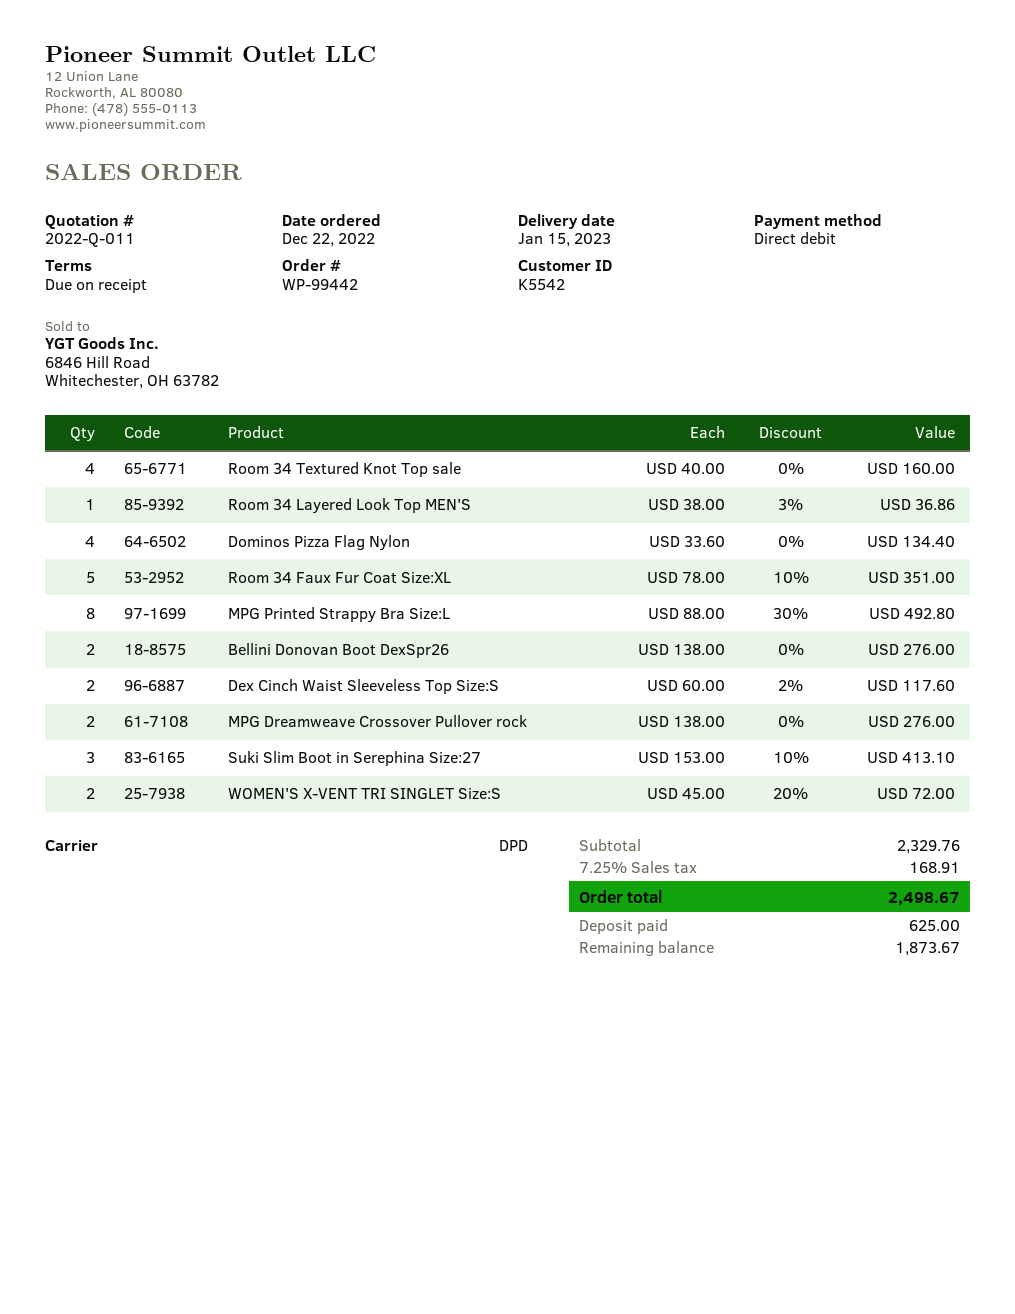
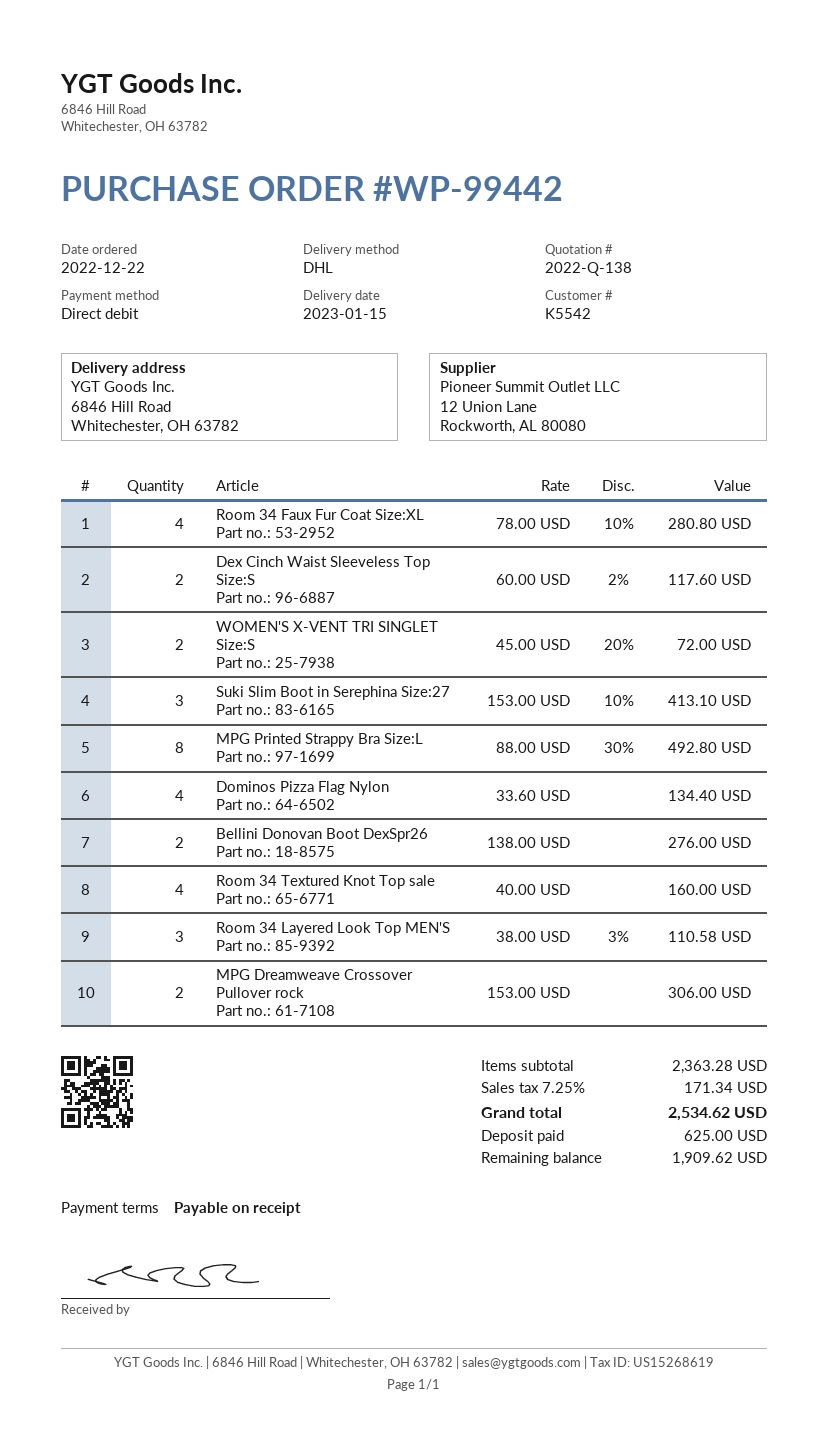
quote number: 2022-Q-011 -> 2022-Q-138
shipping method: DPD -> DHL
Room 34 Layered Look Top MEN'S: 1 x 38.00 - 3% = 36.86 -> 3 x 38.00 - 3% = 110.58
Room 34 Faux Fur Coat Size:XL: 5 x 78.00 - 10% = 351.00 -> 4 x 78.00 - 10% = 280.80
MPG Dreamweave Crossover Pullover rock: 2 x 138.00 = 276.00 -> 2 x 153.00 = 306.00
subtotal: 2329.76 -> 2363.28
tax: 7.25% = 168.91 -> 7.25% = 171.34
total: 2498.67 -> 2534.62
balance: 1873.67 -> 1909.62

